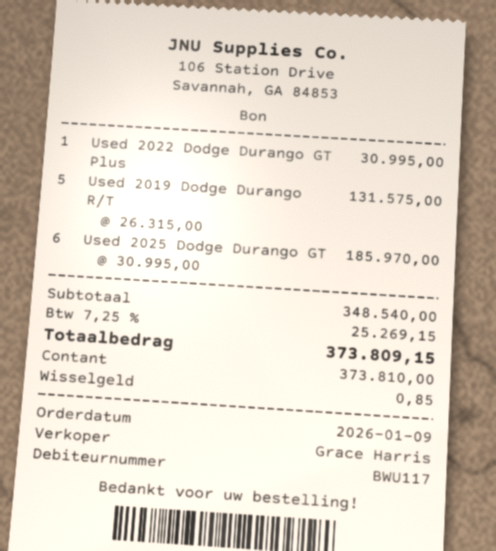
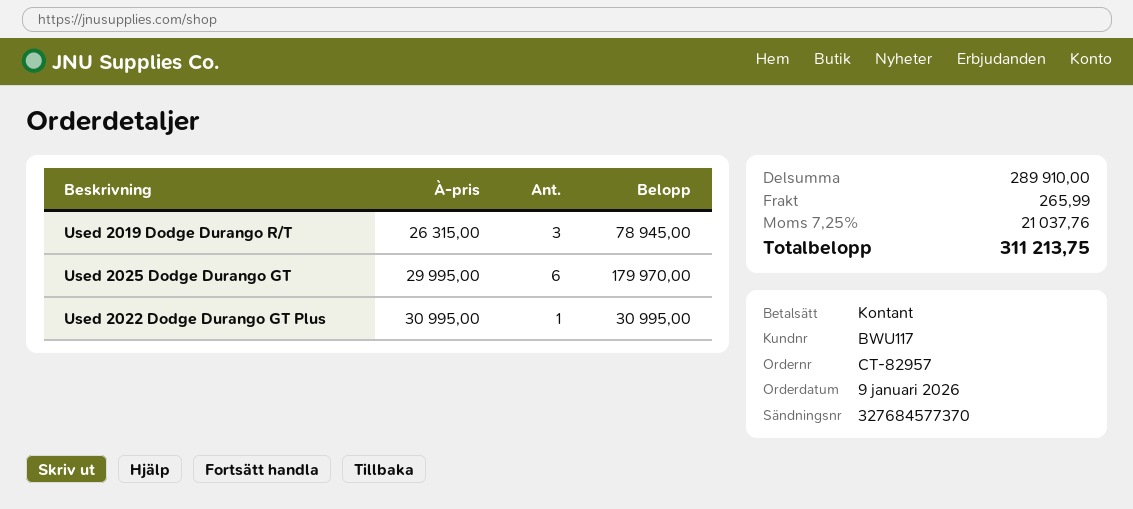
Used 2019 Dodge Durango R/T: 5 x 26315.00 = 131575.00 -> 3 x 26315.00 = 78945.00
Used 2025 Dodge Durango GT: 6 x 30995.00 = 185970.00 -> 6 x 29995.00 = 179970.00
subtotal: 348540.00 -> 289910.00
shipping: none -> 265.99
tax: 7.25% = 25269.15 -> 7.25% = 21037.76
total: 373809.15 -> 311213.75

